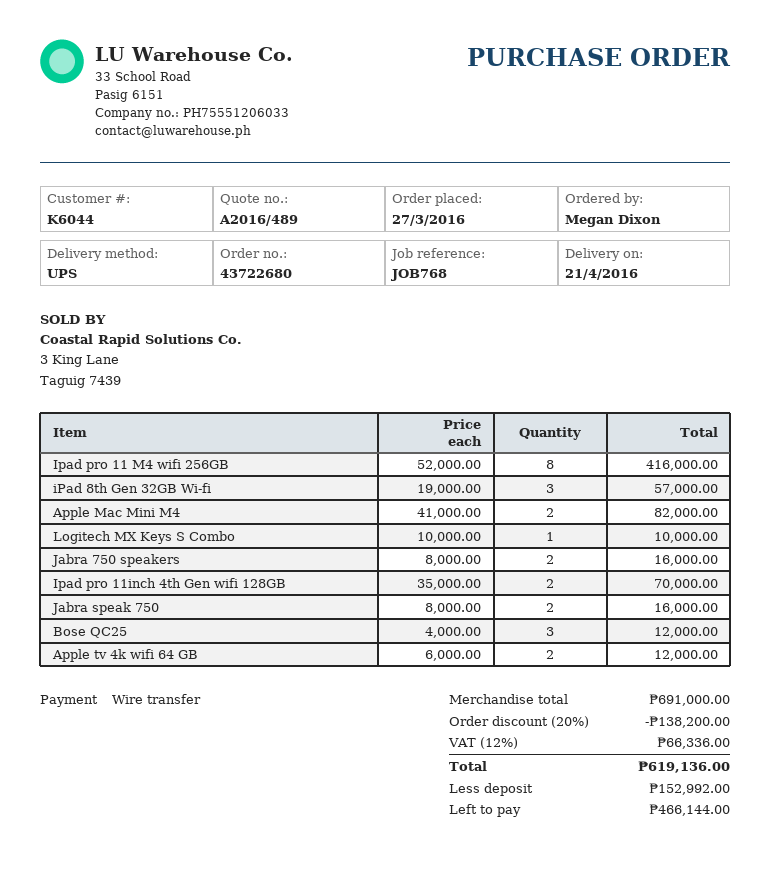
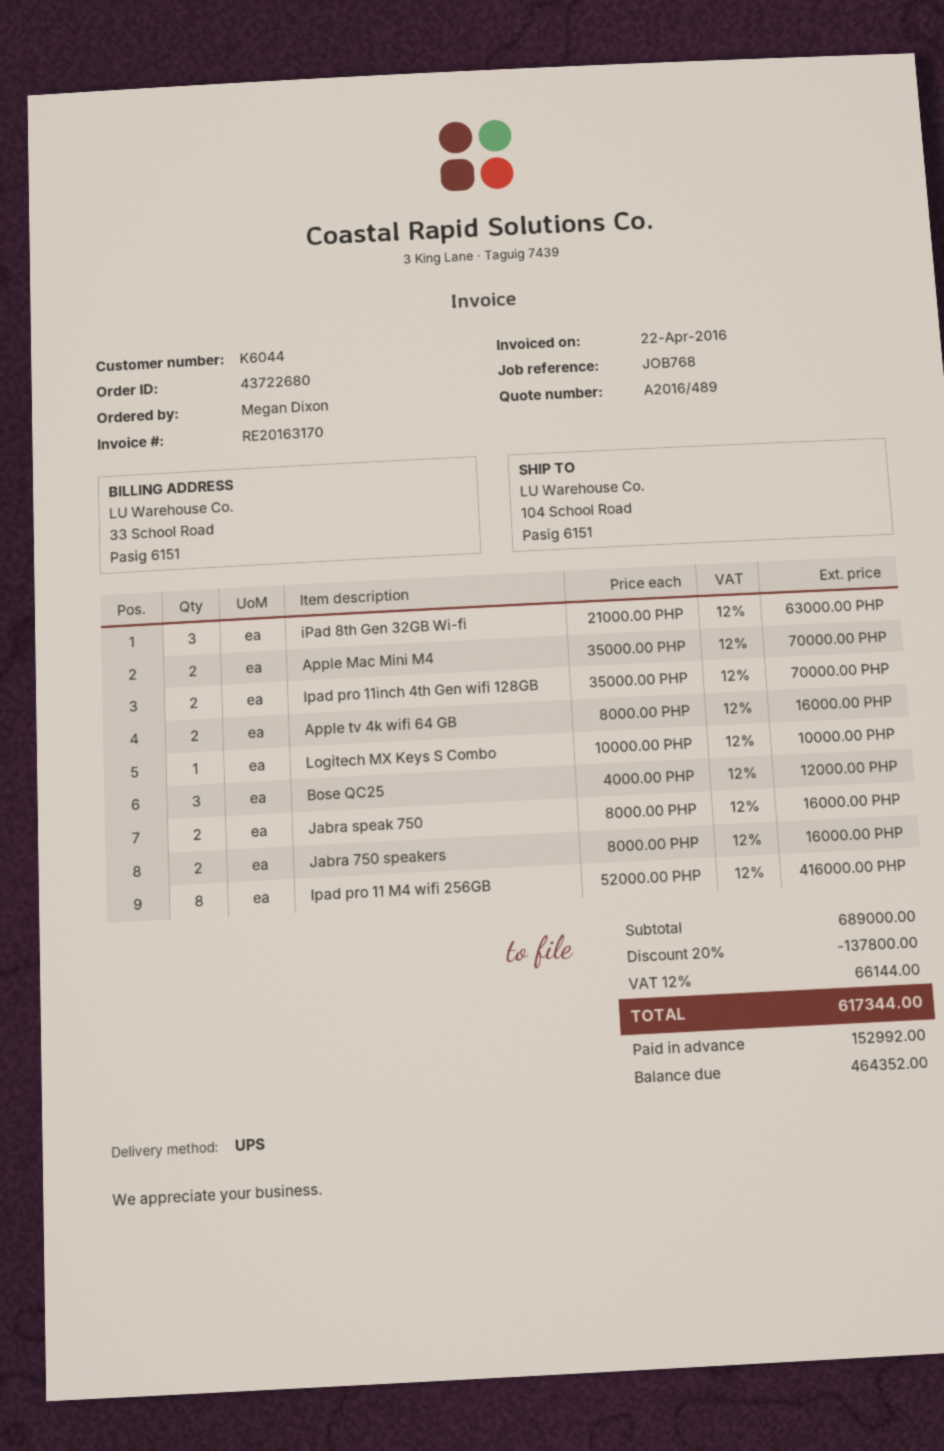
iPad 8th Gen 32GB Wi-fi: 3 x 19000.00 = 57000.00 -> 3 x 21000.00 = 63000.00
Apple Mac Mini M4: 2 x 41000.00 = 82000.00 -> 2 x 35000.00 = 70000.00
Apple tv 4k wifi 64 GB: 2 x 6000.00 = 12000.00 -> 2 x 8000.00 = 16000.00
subtotal: 691000.00 -> 689000.00
discount: 20% = 138200.00 -> 20% = 137800.00
tax: 12% = 66336.00 -> 12% = 66144.00
total: 619136.00 -> 617344.00
balance: 466144.00 -> 464352.00

